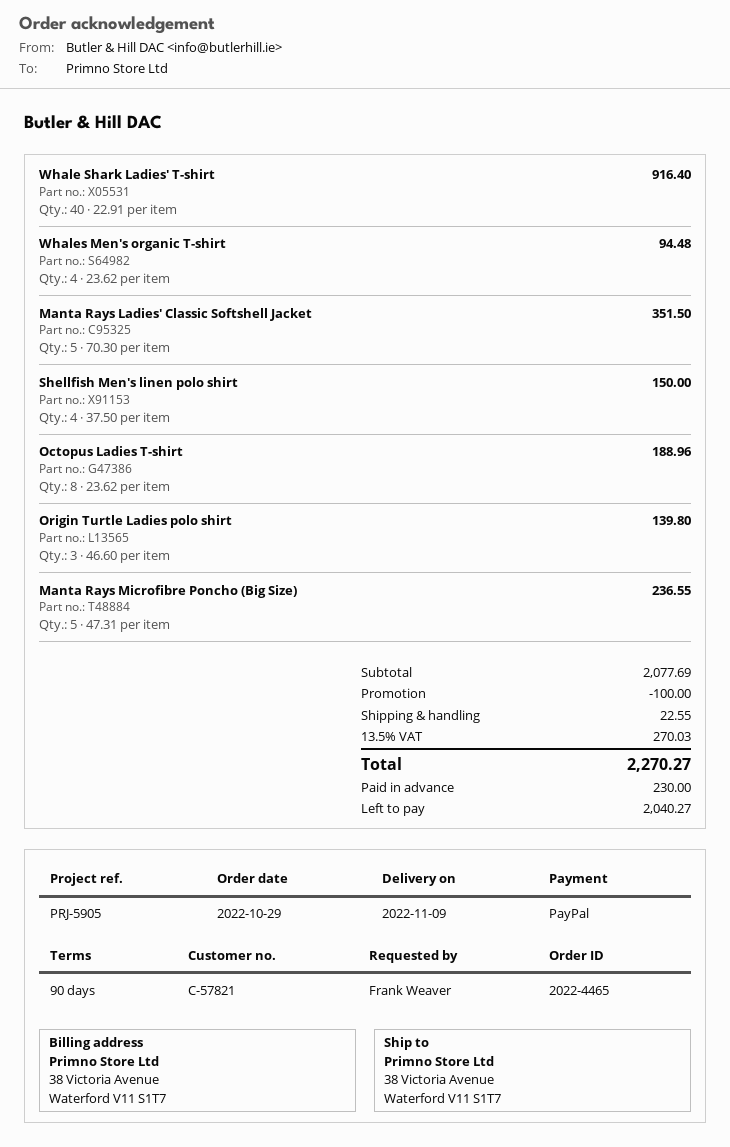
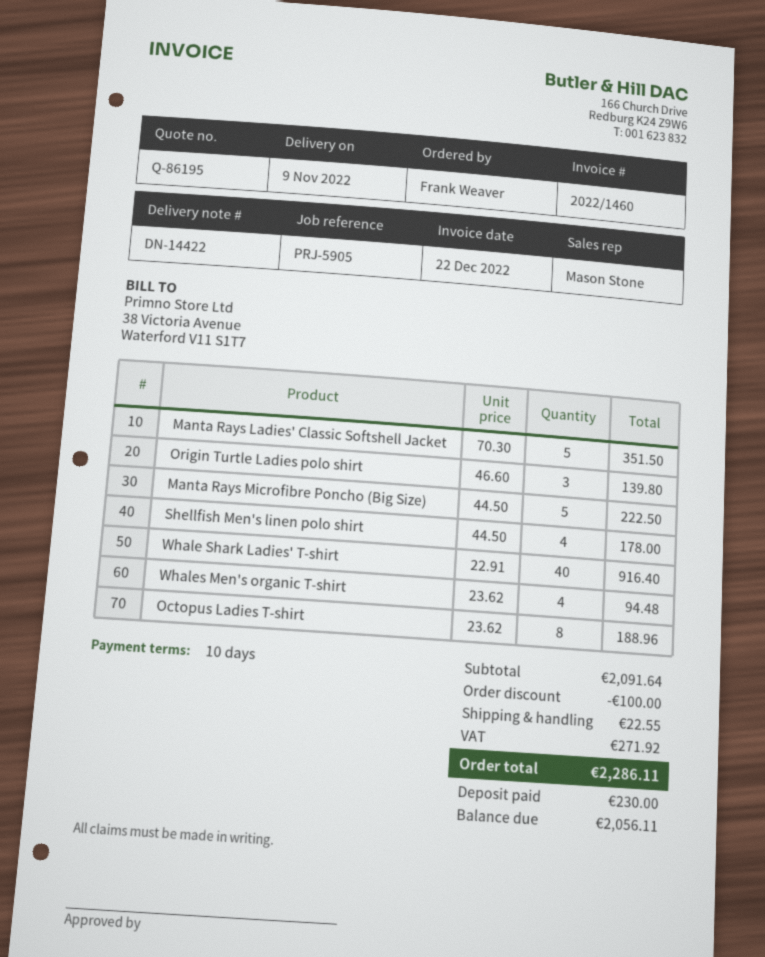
payment terms: 90 days -> 10 days
Shellfish Men's linen polo shirt: 4 x 37.50 = 150.00 -> 4 x 44.50 = 178.00
Manta Rays Microfibre Poncho (Big Size): 5 x 47.31 = 236.55 -> 5 x 44.50 = 222.50
subtotal: 2077.69 -> 2091.64
tax: 270.03 -> 271.92
total: 2270.27 -> 2286.11
balance: 2040.27 -> 2056.11

